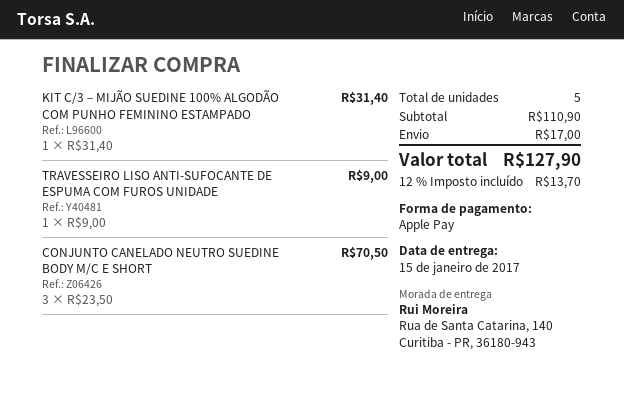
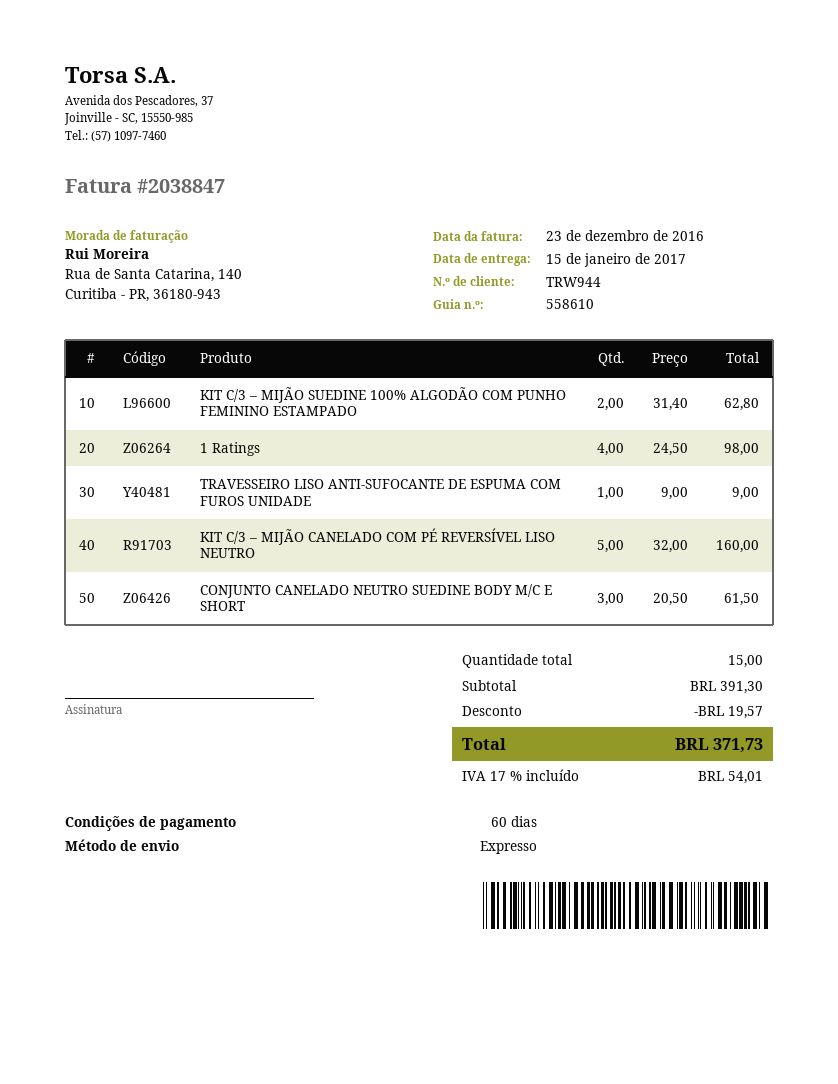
KIT C/3 – MIJÃO SUEDINE 100% ALGODÃO COM PUNHO FEMININO ESTAMPADO: 1 x 31.40 = 31.40 -> 2 x 31.40 = 62.80
CONJUNTO CANELADO NEUTRO SUEDINE BODY M/C E SHORT: 3 x 23.50 = 70.50 -> 3 x 20.50 = 61.50
1 Ratings: none -> 4 x 24.50 = 98.00
KIT C/3 – MIJÃO CANELADO COM PÉ REVERSÍVEL LISO NEUTRO: none -> 5 x 32.00 = 160.00
total quantity: 5 -> 15
subtotal: 110.90 -> 391.30
discount: none -> 19.57
shipping: 17.00 -> none
tax: 12% = 13.70 -> 17% = 54.01
total: 127.90 -> 371.73

